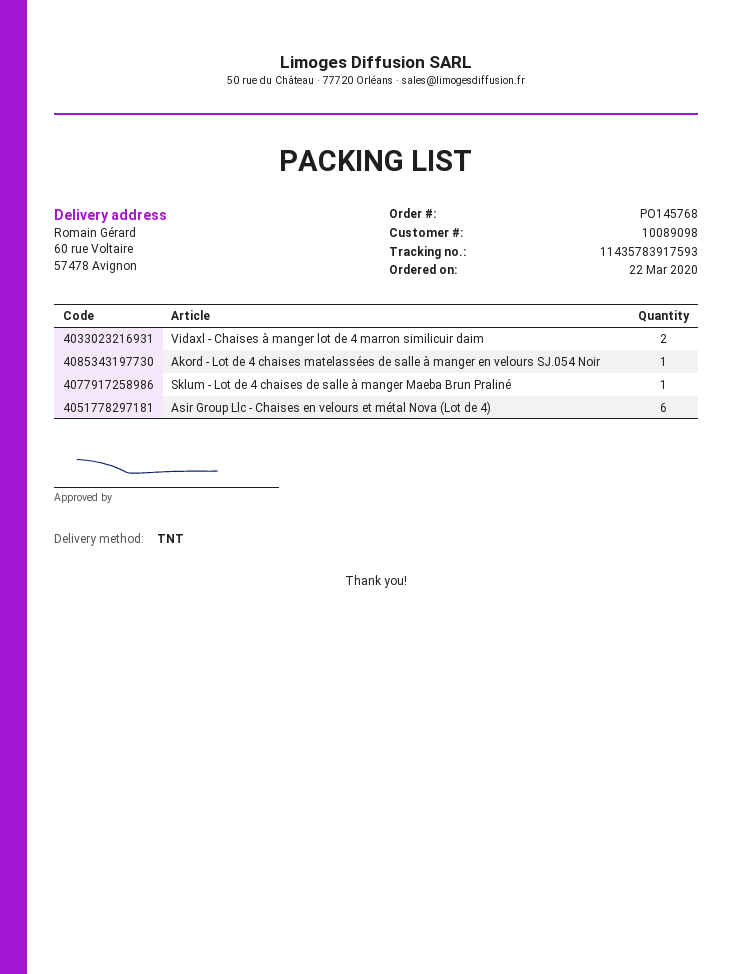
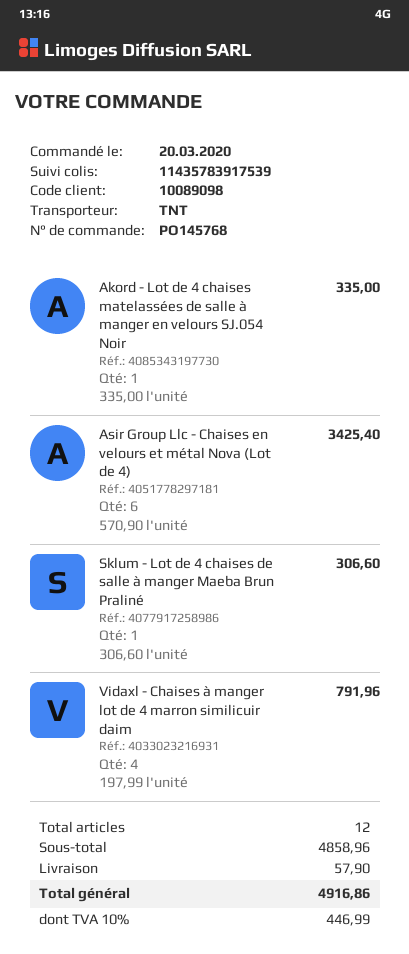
order date: 2020-03-22 -> 2020-03-20
tracking number: 11435783917593 -> 11435783917539
Vidaxl - Chaises à manger lot de 4 marron similicuir daim: 2 -> 4

